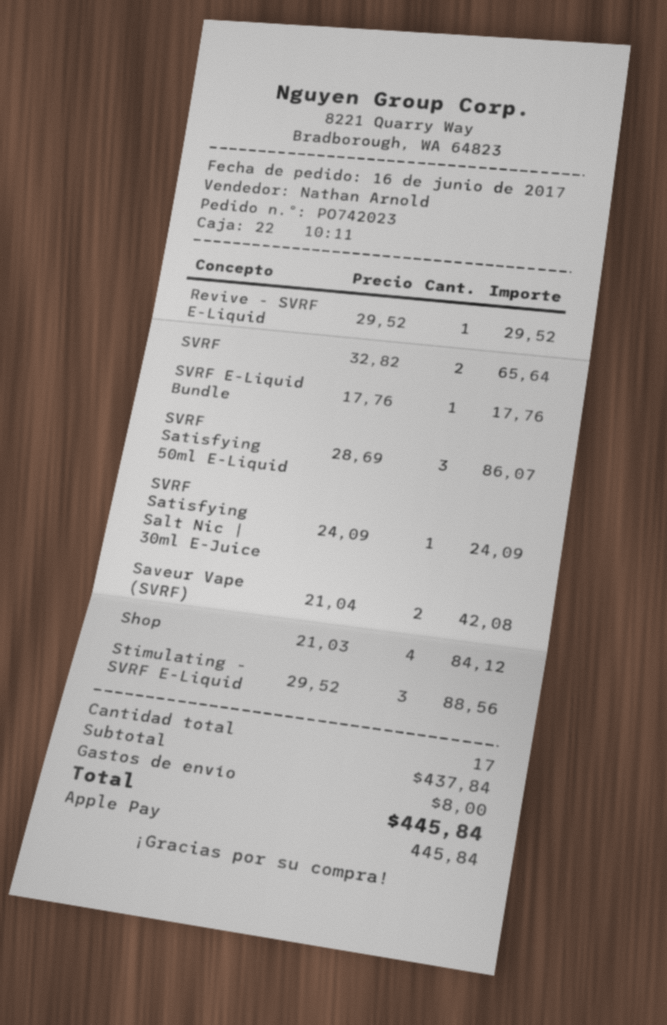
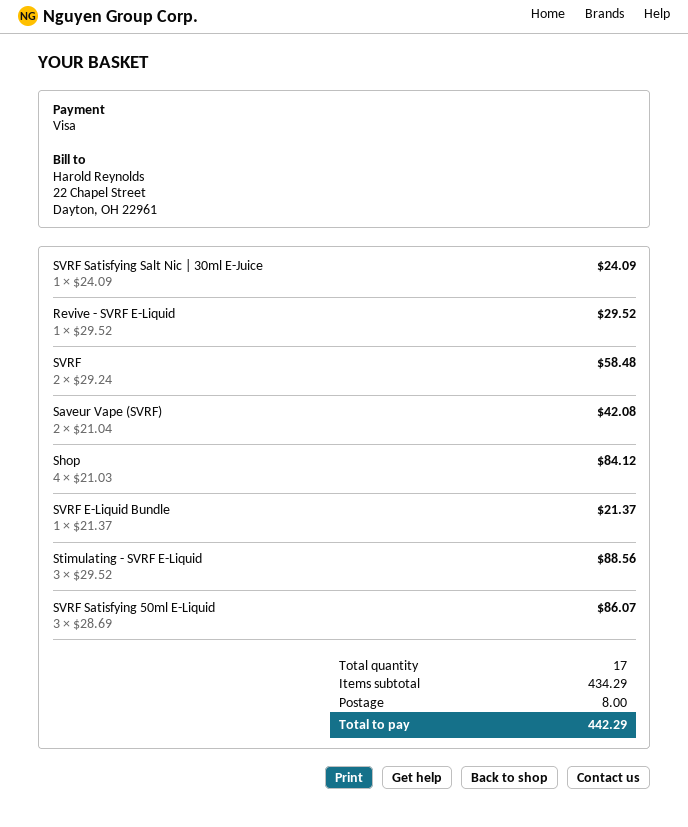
payment method: Apple Pay -> Visa
SVRF: 2 x 32.82 = 65.64 -> 2 x 29.24 = 58.48
SVRF E-Liquid Bundle: 1 x 17.76 = 17.76 -> 1 x 21.37 = 21.37
subtotal: 437.84 -> 434.29
total: 445.84 -> 442.29

